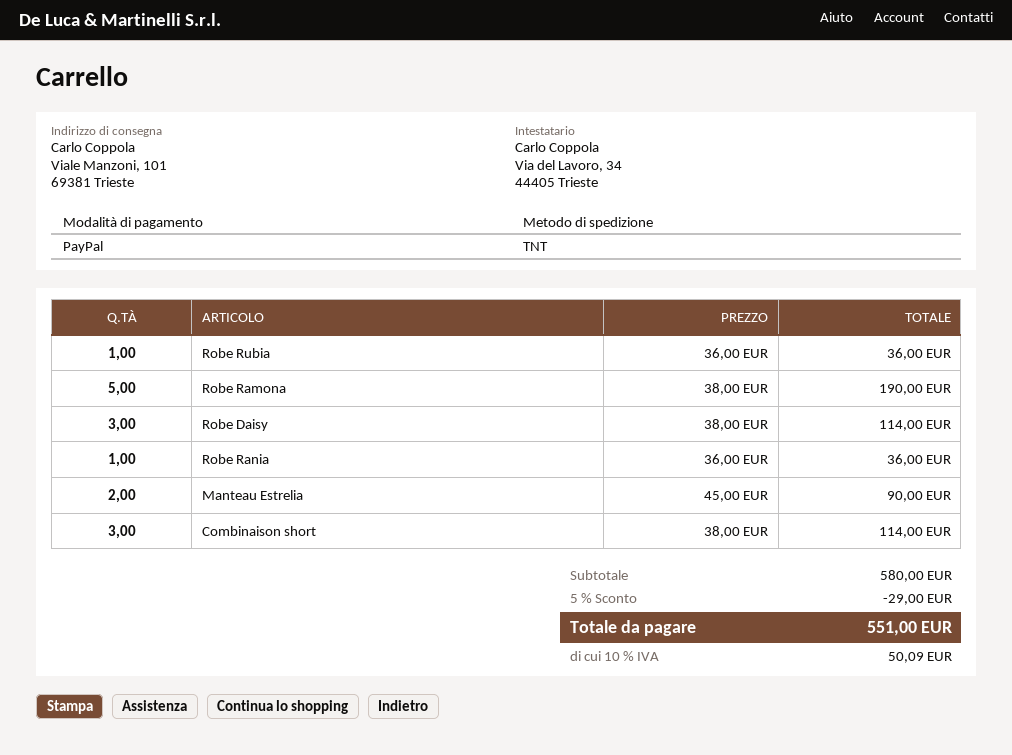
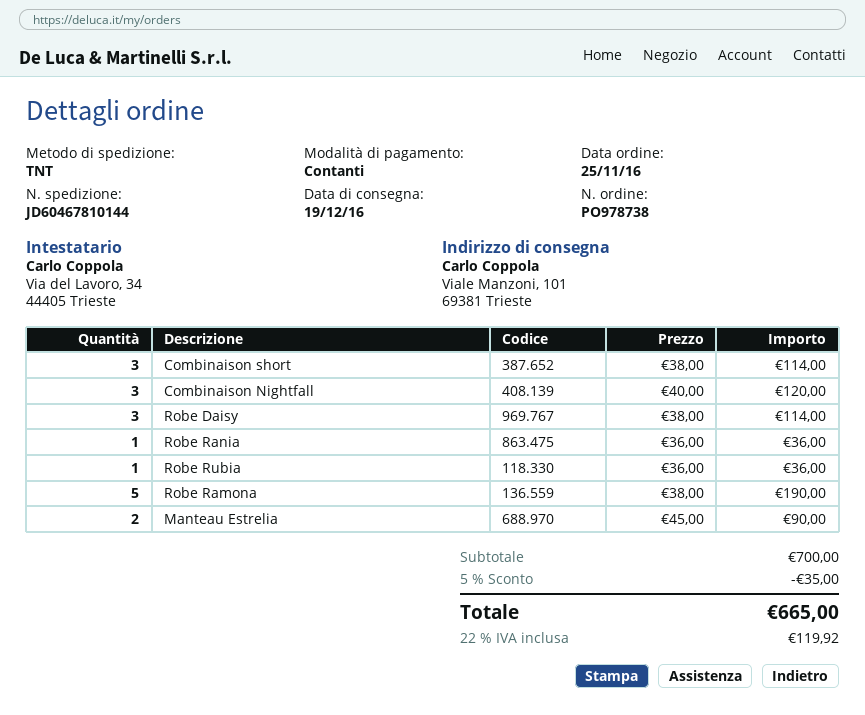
payment method: PayPal -> cash
Combinaison Nightfall: none -> 3 x 40.00 = 120.00
subtotal: 580.00 -> 700.00
discount: 5% = 29.00 -> 5% = 35.00
tax: 10% = 50.09 -> 22% = 119.92
total: 551.00 -> 665.00

